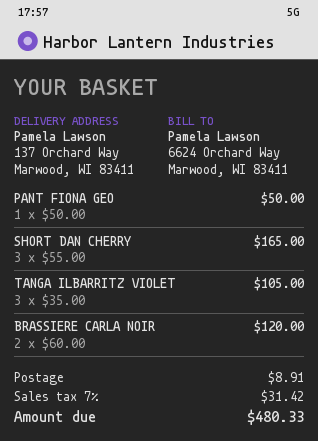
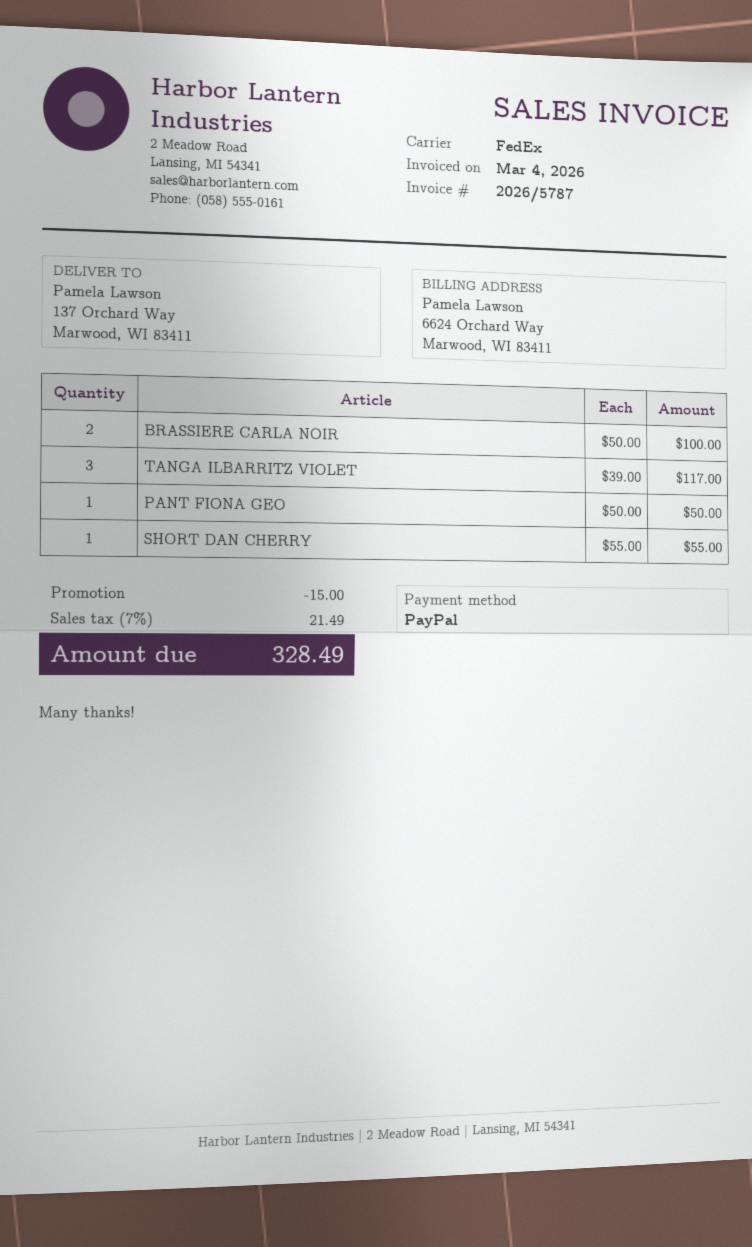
SHORT DAN CHERRY: 3 x 55.00 = 165.00 -> 1 x 55.00 = 55.00
TANGA ILBARRITZ VIOLET: 3 x 35.00 = 105.00 -> 3 x 39.00 = 117.00
BRASSIERE CARLA NOIR: 2 x 60.00 = 120.00 -> 2 x 50.00 = 100.00
discount: none -> 15.00
shipping: 8.91 -> none
tax: 7% = 31.42 -> 7% = 21.49
total: 480.33 -> 328.49

